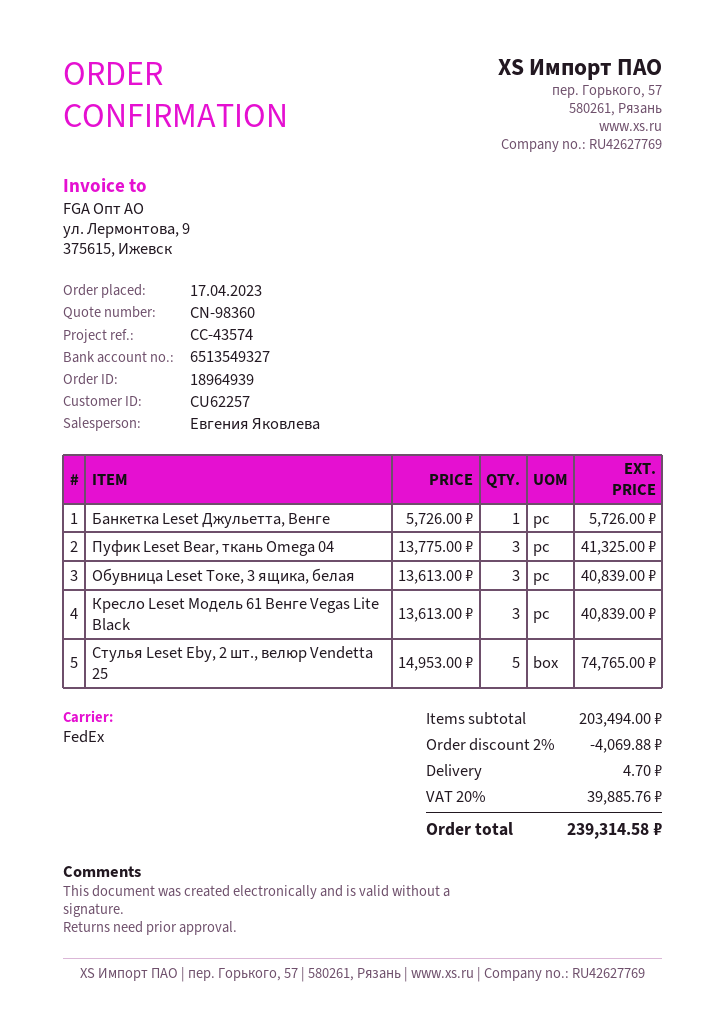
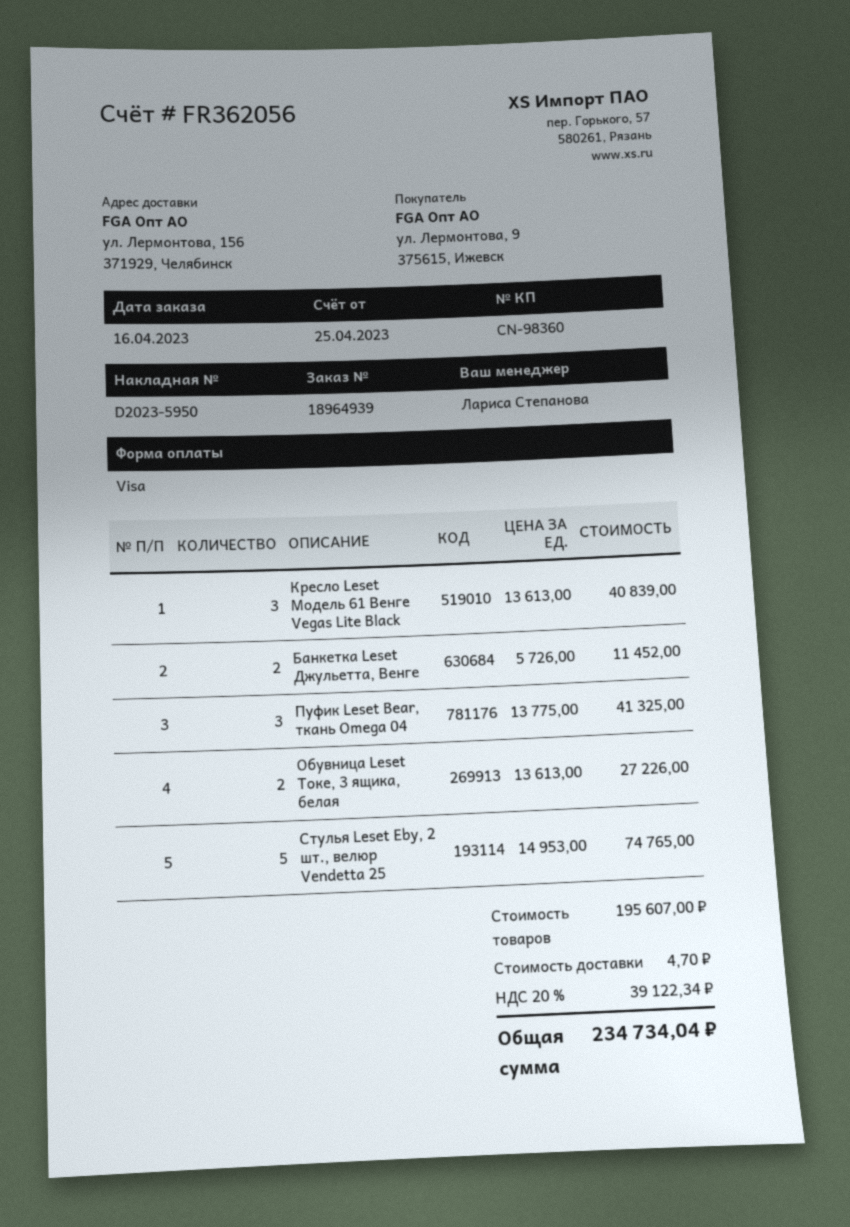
order date: 2023-04-17 -> 2023-04-16
sales rep: Евгения Яковлева -> Лариса Степанова
Банкетка Leset Джульетта, Венге: 1 x 5726.00 = 5726.00 -> 2 x 5726.00 = 11452.00
Обувница Leset Токе, 3 ящика, белая: 3 x 13613.00 = 40839.00 -> 2 x 13613.00 = 27226.00
subtotal: 203494.00 -> 195607.00
discount: 2% = 4069.88 -> none
tax: 20% = 39885.76 -> 20% = 39122.34
total: 239314.58 -> 234734.04

